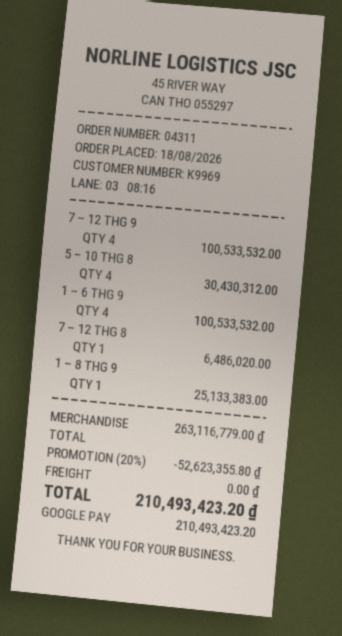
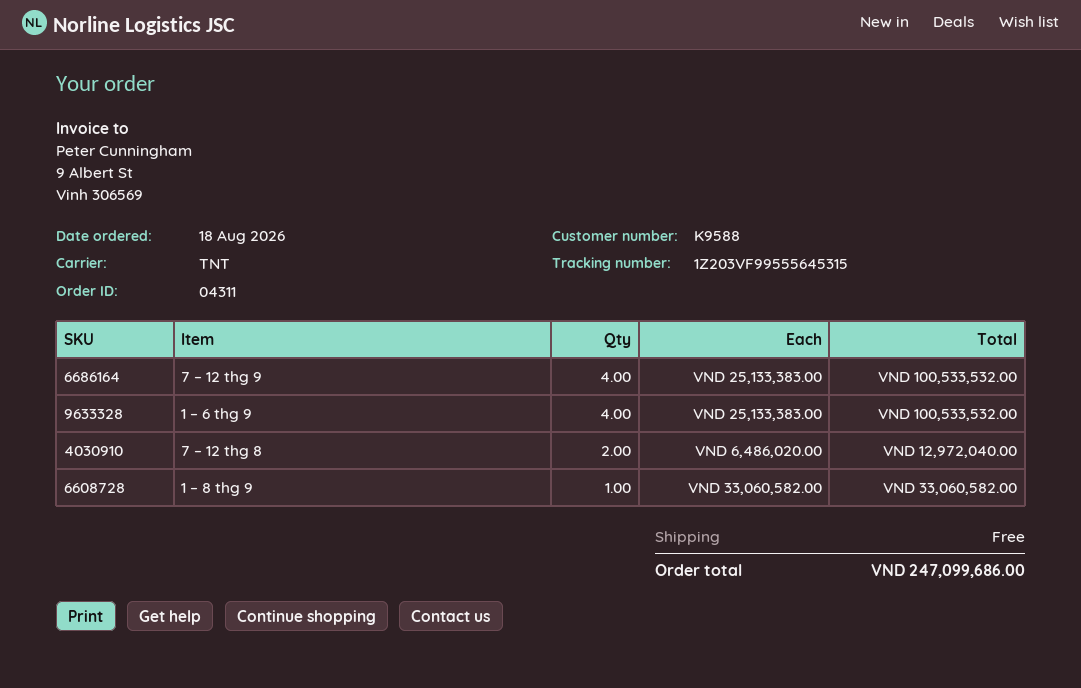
customer number: K9969 -> K9588
5 – 10 THG 8: 4 for 30430312.00 -> none
7 – 12 THG 8: 1 for 6486020.00 -> 2 for 12972040.00
1 – 8 THG 9: 1 for 25133383.00 -> 1 for 33060582.00
discount: 20% = 52623355.80 -> none
total: 210493423.20 -> 247099686.00

